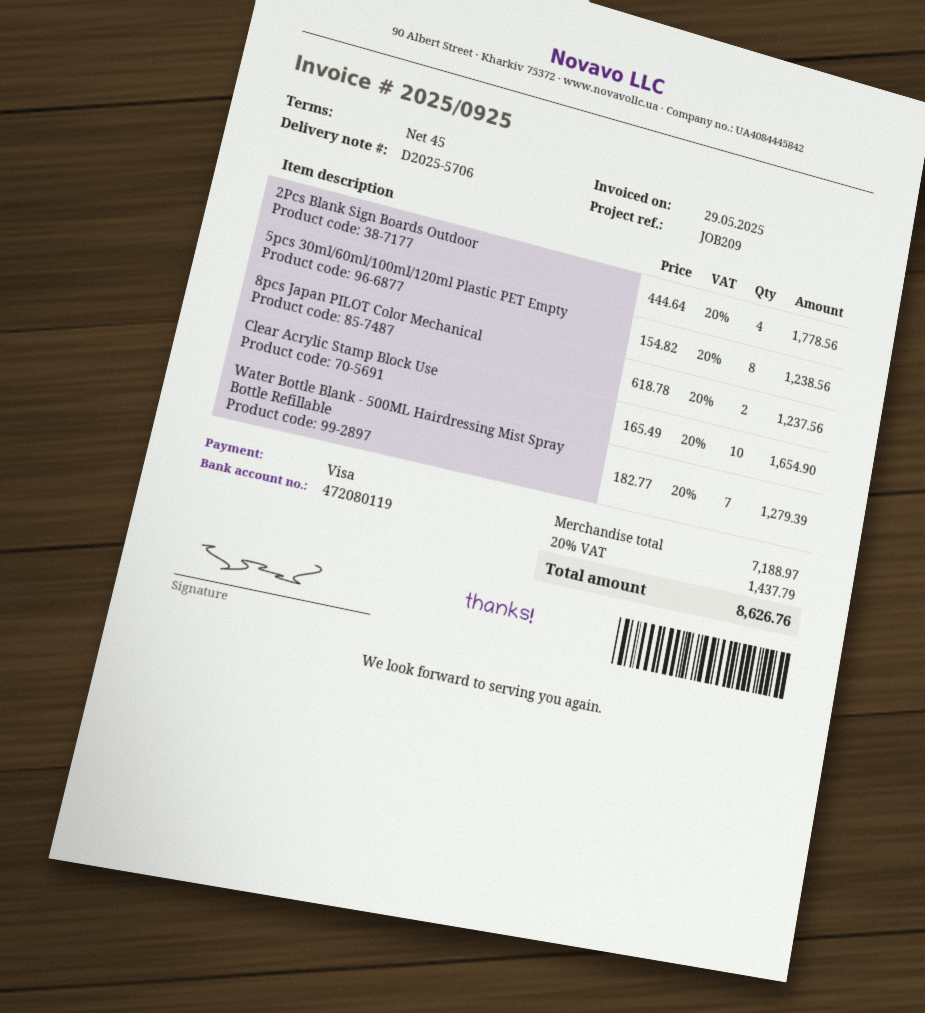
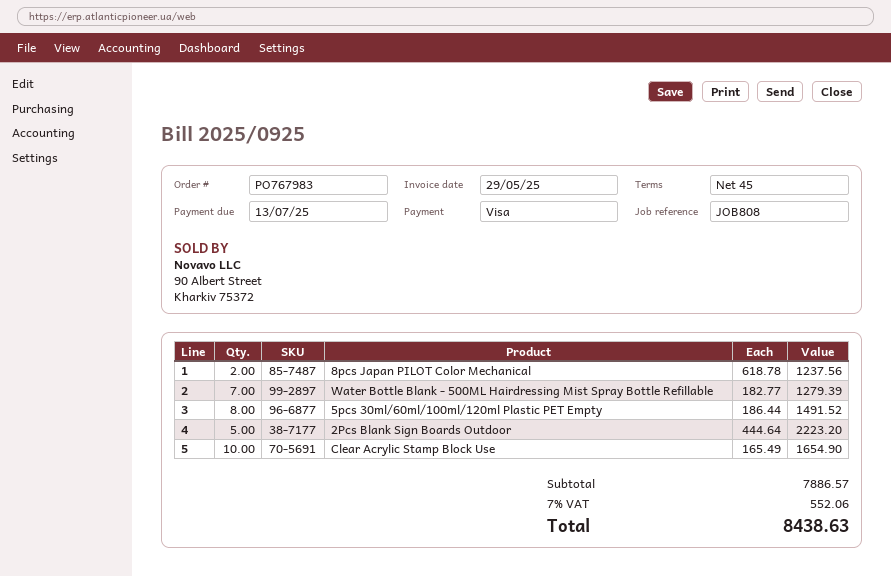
reference: JOB209 -> JOB808
2Pcs Blank Sign Boards Outdoor: 4 x 444.64 = 1778.56 -> 5 x 444.64 = 2223.20
5pcs 30ml/60ml/100ml/120ml Plastic PET Empty: 8 x 154.82 = 1238.56 -> 8 x 186.44 = 1491.52
subtotal: 7188.97 -> 7886.57
tax: 20% = 1437.79 -> 7% = 552.06
total: 8626.76 -> 8438.63

